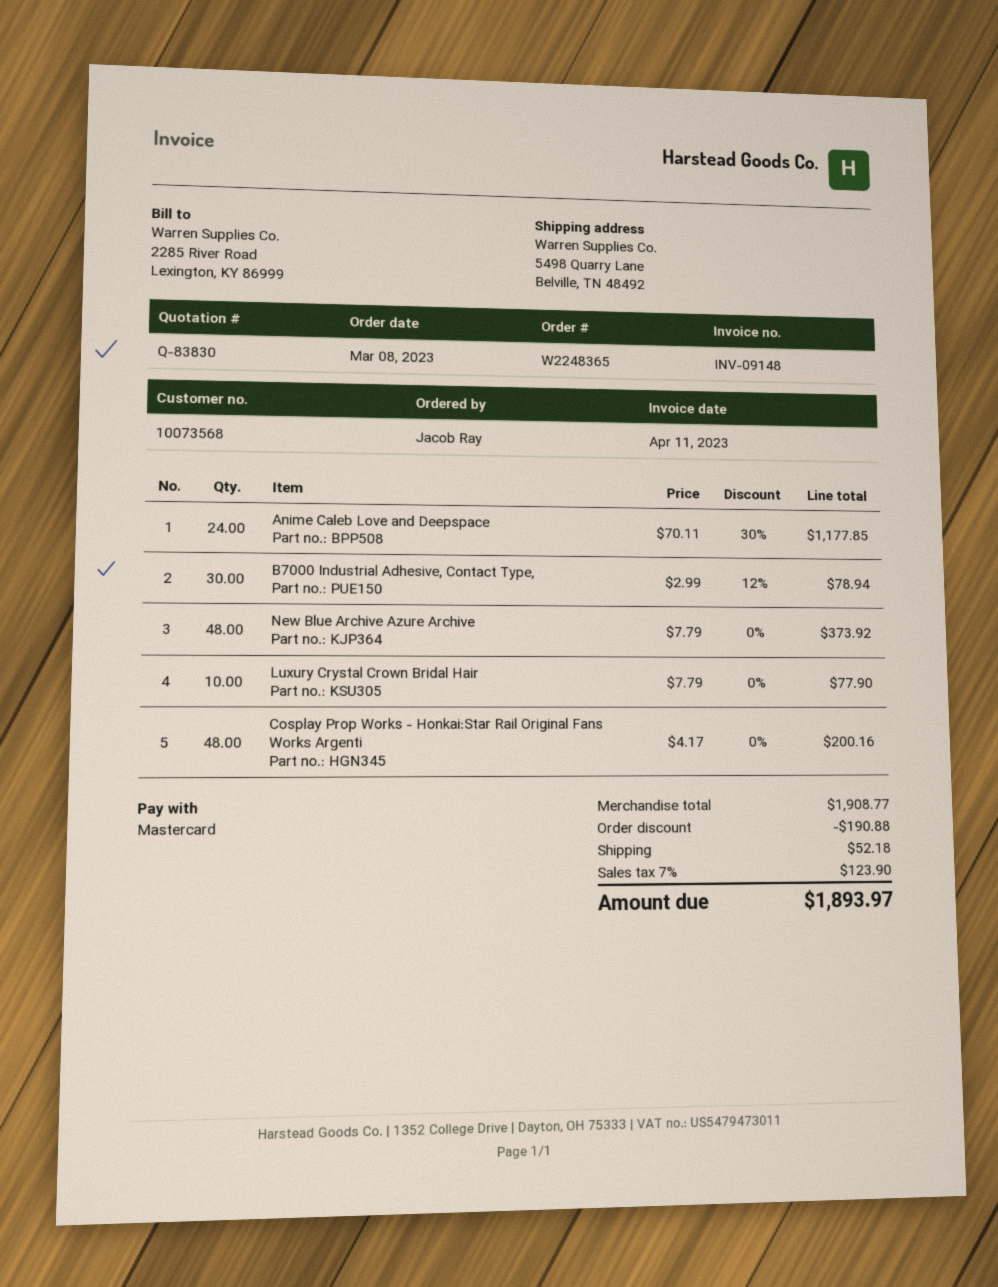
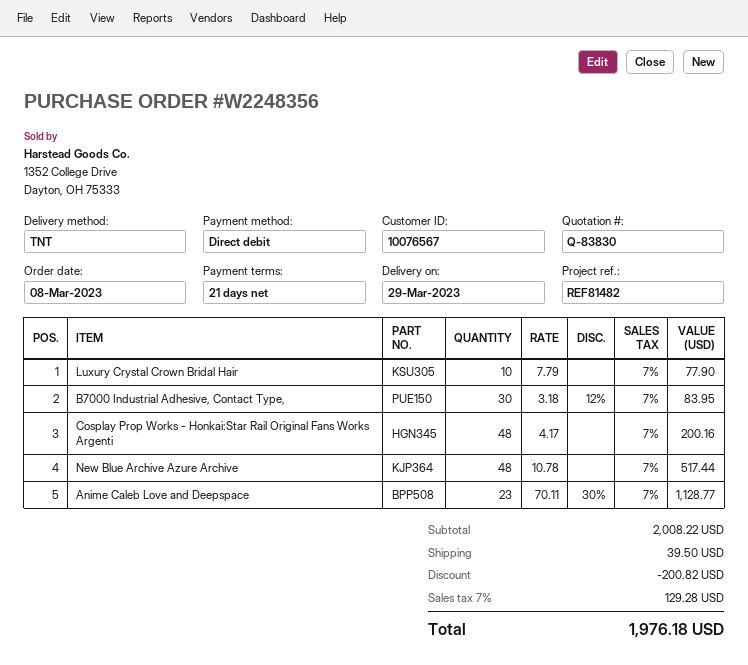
order number: W2248365 -> W2248356
customer number: 10073568 -> 10076567
payment method: Mastercard -> direct debit
Anime Caleb Love and Deepspace: 24 x 70.11 - 30% = 1177.85 -> 23 x 70.11 - 30% = 1128.77
B7000 Industrial Adhesive, Contact Type,: 30 x 2.99 - 12% = 78.94 -> 30 x 3.18 - 12% = 83.95
New Blue Archive Azure Archive: 48 x 7.79 = 373.92 -> 48 x 10.78 = 517.44
subtotal: 1908.77 -> 2008.22
discount: 190.88 -> 200.82
shipping: 52.18 -> 39.50
tax: 7% = 123.90 -> 7% = 129.28
total: 1893.97 -> 1976.18

